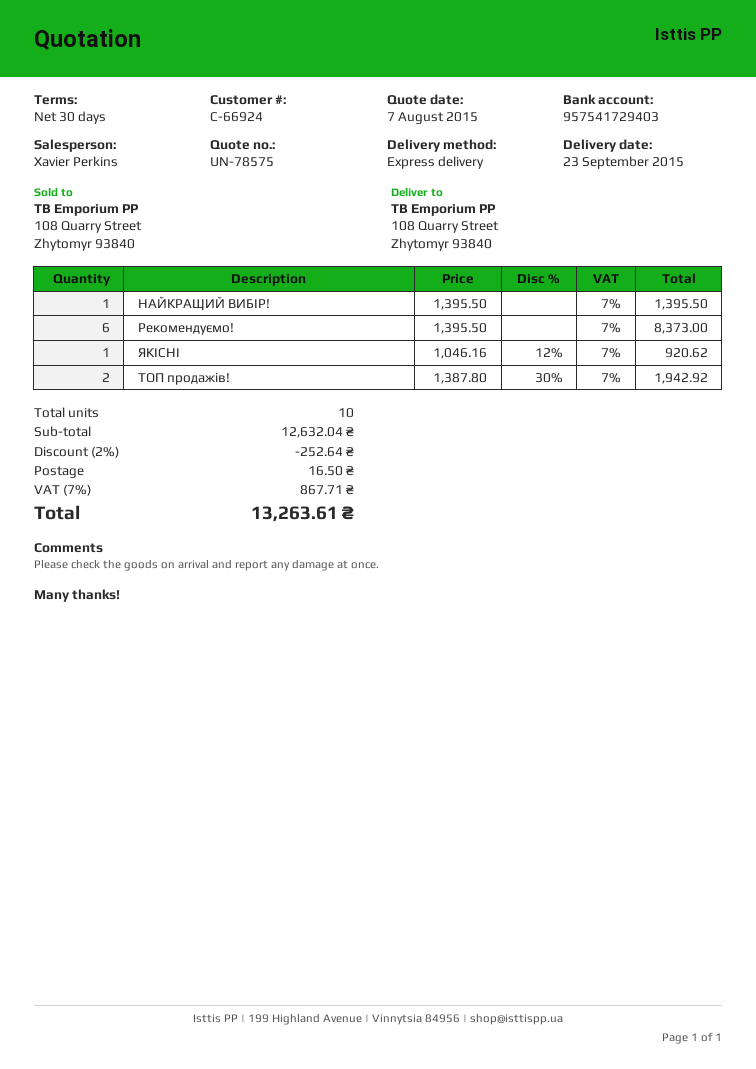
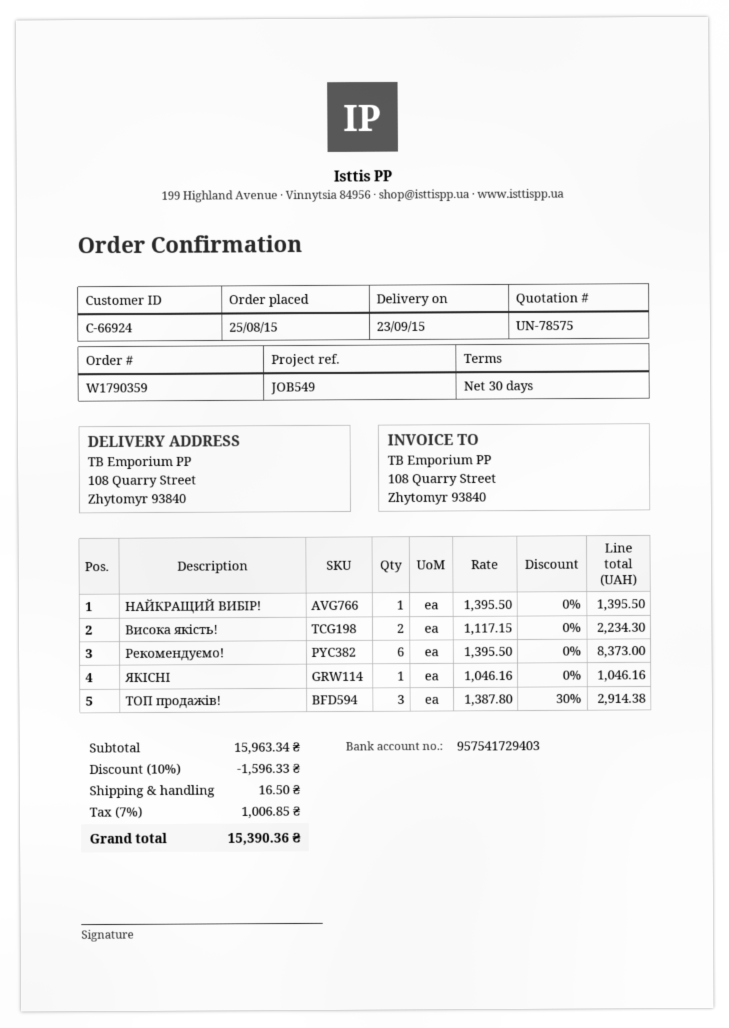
ЯКІСНІ: 1 x 1046.16 - 12% = 920.62 -> 1 x 1046.16 = 1046.16
ТОП продажів!: 2 x 1387.80 - 30% = 1942.92 -> 3 x 1387.80 - 30% = 2914.38
Висока якість!: none -> 2 x 1117.15 = 2234.30
subtotal: 12632.04 -> 15963.34
discount: 2% = 252.64 -> 10% = 1596.33
tax: 7% = 867.71 -> 7% = 1006.85
total: 13263.61 -> 15390.36

